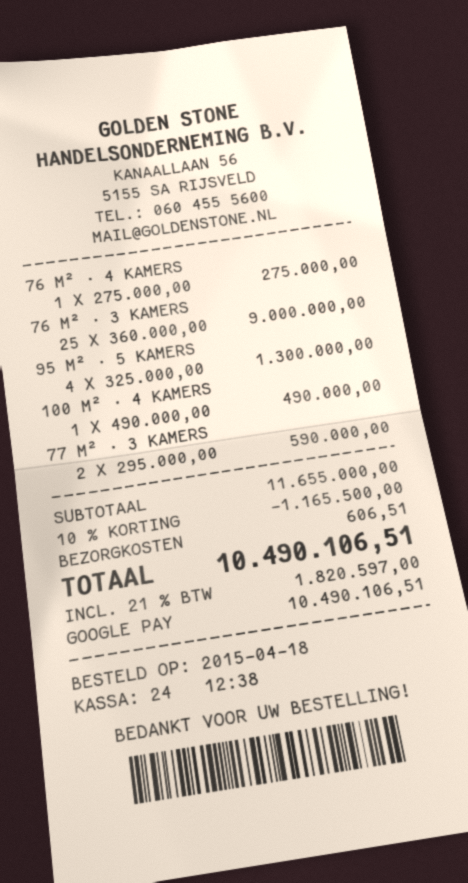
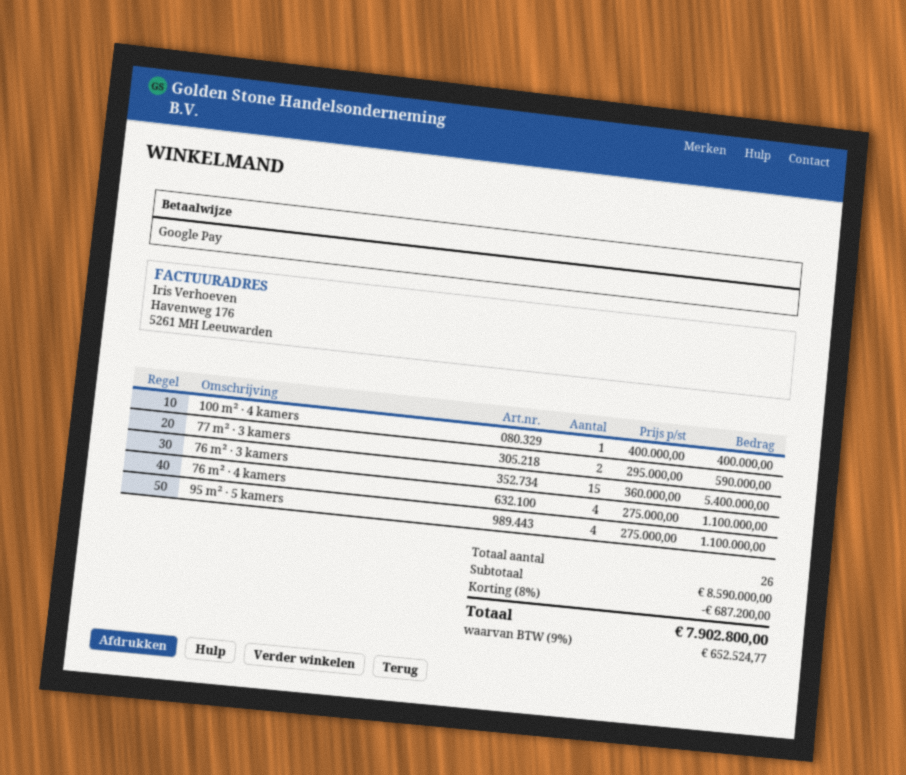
76 M² · 4 KAMERS: 1 x 275000.00 = 275000.00 -> 4 x 275000.00 = 1100000.00
76 M² · 3 KAMERS: 25 x 360000.00 = 9000000.00 -> 15 x 360000.00 = 5400000.00
95 M² · 5 KAMERS: 4 x 325000.00 = 1300000.00 -> 4 x 275000.00 = 1100000.00
100 M² · 4 KAMERS: 1 x 490000.00 = 490000.00 -> 1 x 400000.00 = 400000.00
subtotal: 11655000.00 -> 8590000.00
discount: 10% = 1165500.00 -> 8% = 687200.00
shipping: 606.51 -> none
tax: 21% = 1820597.00 -> 9% = 652524.77
total: 10490106.51 -> 7902800.00

